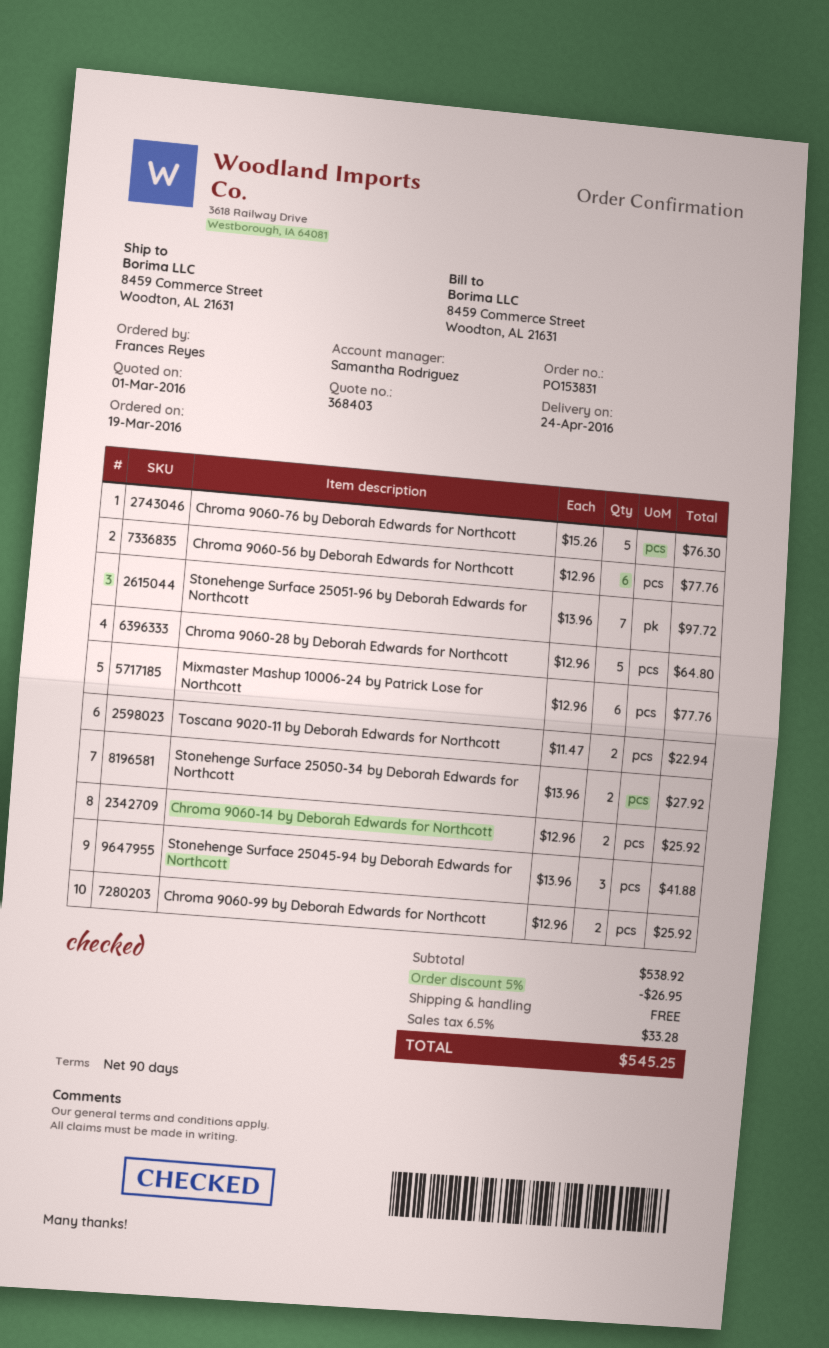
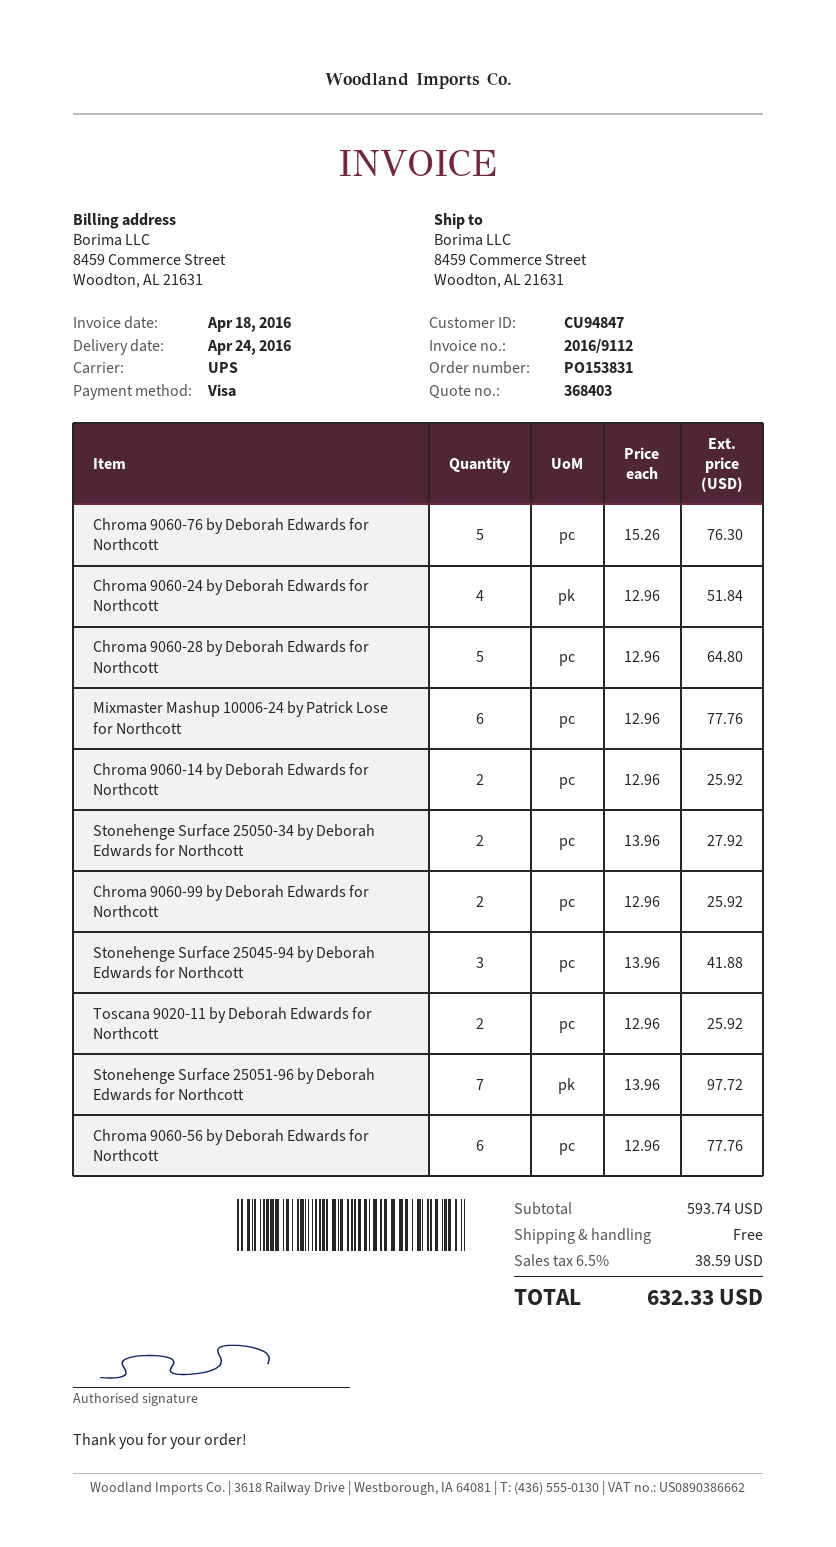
Toscana 9020-11 by Deborah Edwards for Northcott: 2 x 11.47 = 22.94 -> 2 x 12.96 = 25.92
Chroma 9060-24 by Deborah Edwards for Northcott: none -> 4 x 12.96 = 51.84
subtotal: 538.92 -> 593.74
discount: 5% = 26.95 -> none
tax: 6.5% = 33.28 -> 6.5% = 38.59
total: 545.25 -> 632.33

